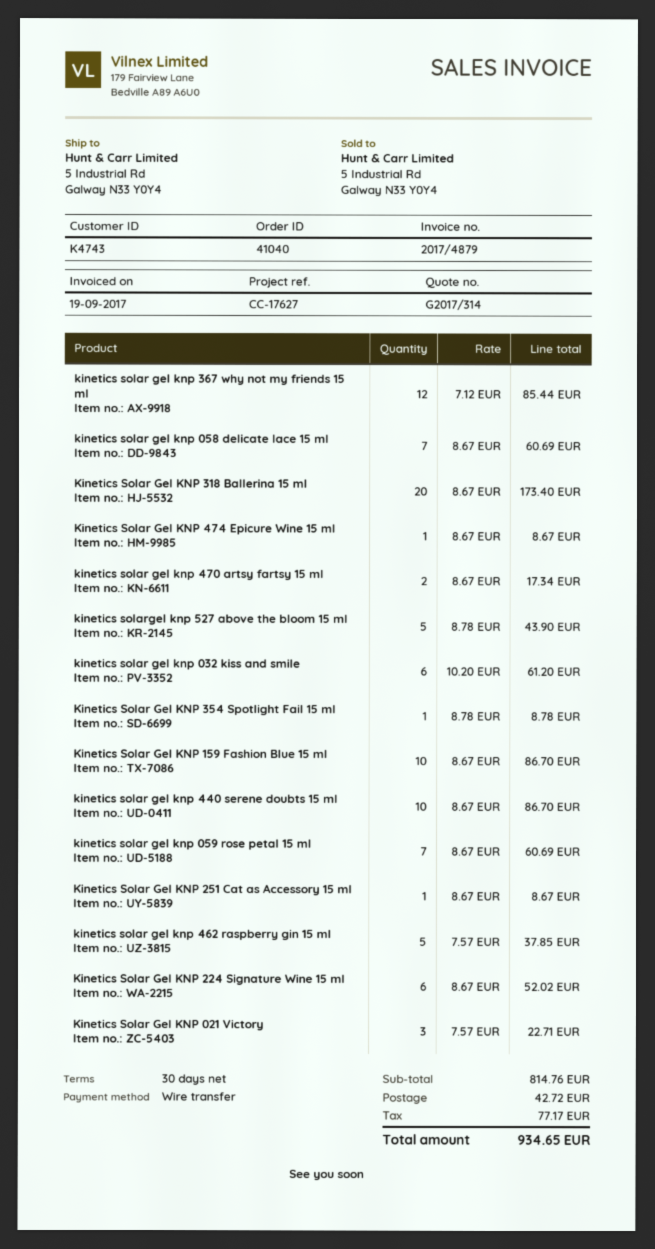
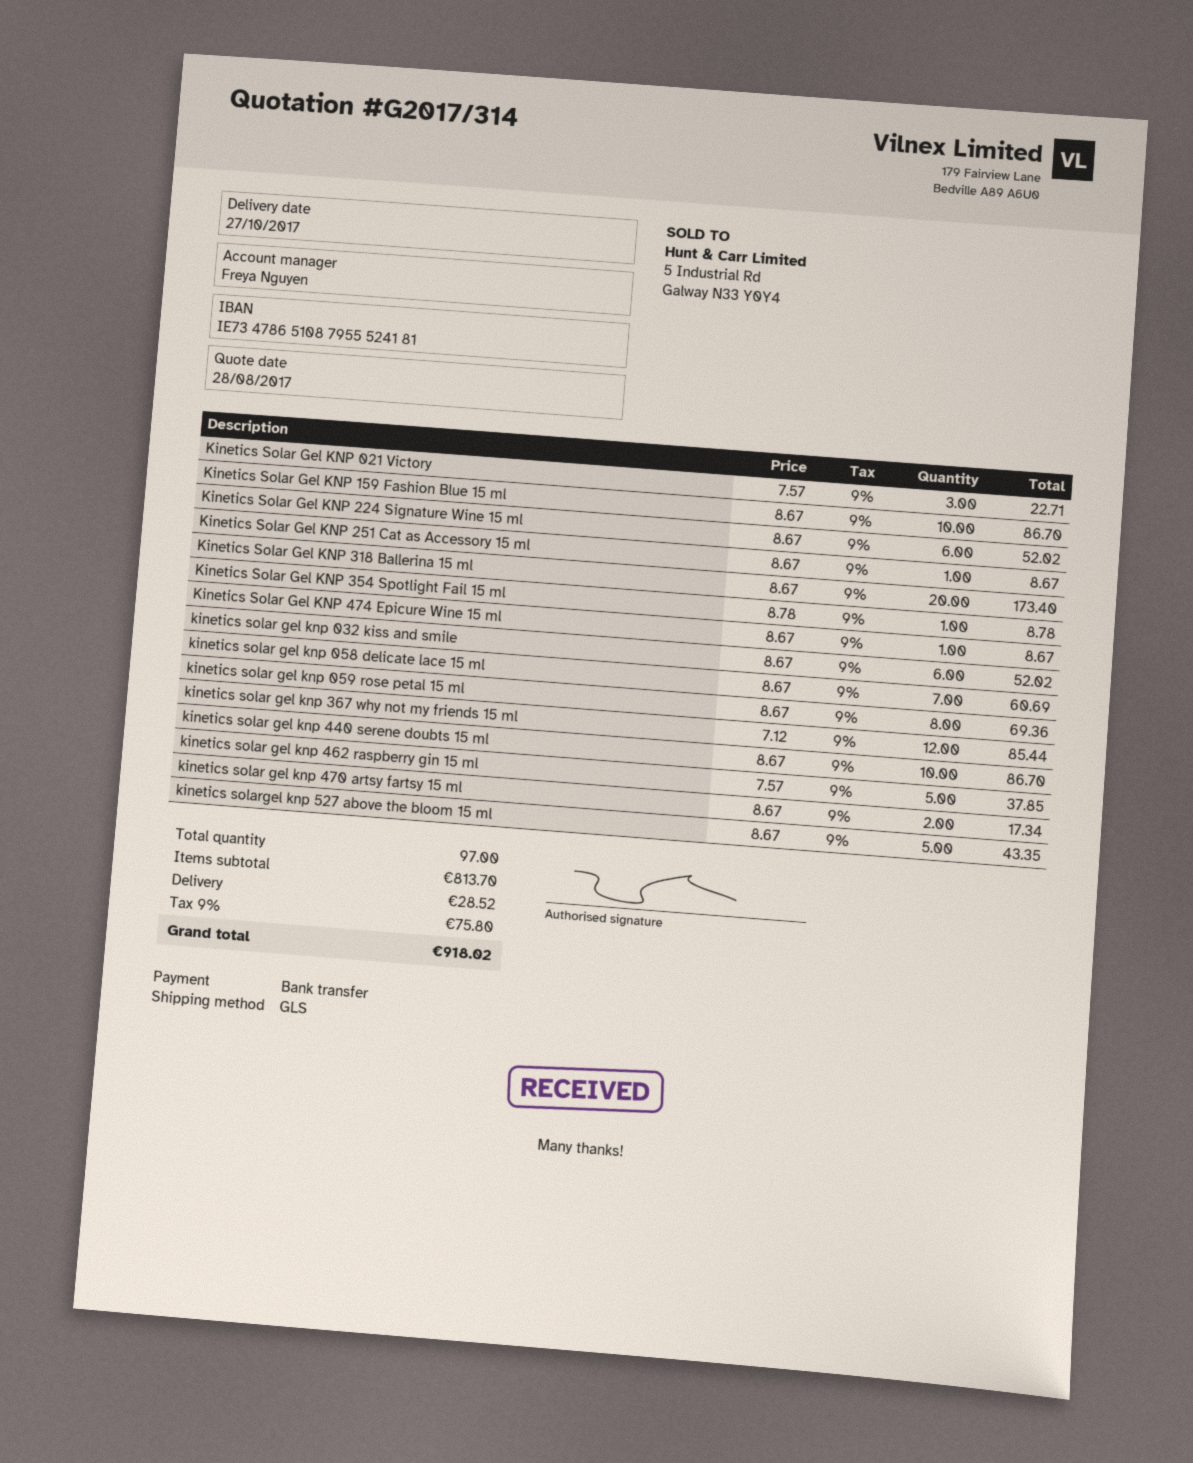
kinetics solargel knp 527 above the bloom 15 ml: 5 x 8.78 = 43.90 -> 5 x 8.67 = 43.35
kinetics solar gel knp 032 kiss and smile: 6 x 10.20 = 61.20 -> 6 x 8.67 = 52.02
kinetics solar gel knp 059 rose petal 15 ml: 7 x 8.67 = 60.69 -> 8 x 8.67 = 69.36
subtotal: 814.76 -> 813.70
shipping: 42.72 -> 28.52
tax: 77.17 -> 75.80
total: 934.65 -> 918.02

